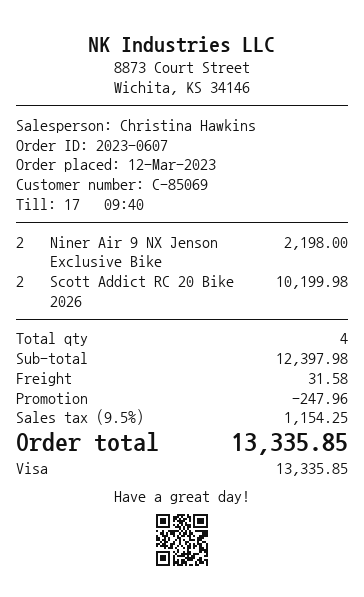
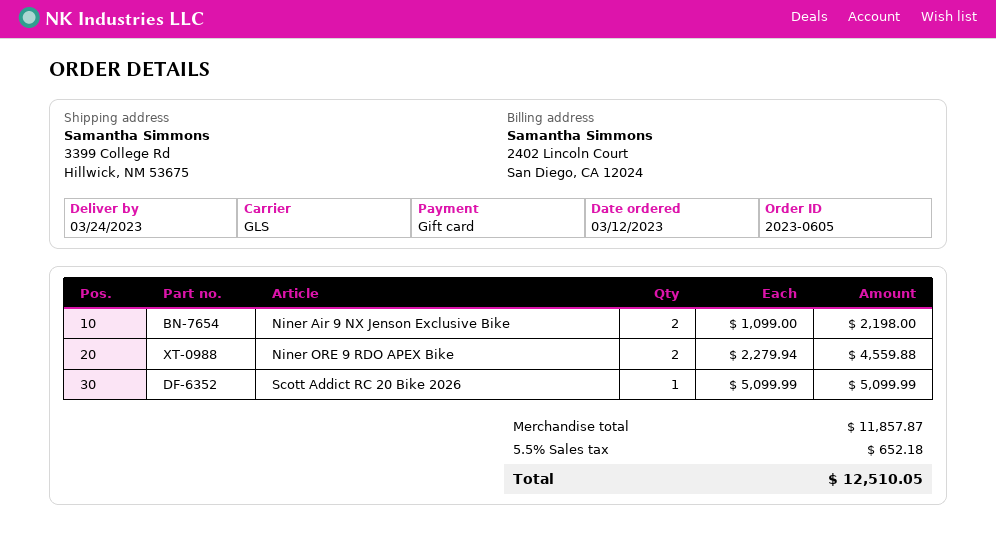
order number: 2023-0607 -> 2023-0605
payment method: Visa -> gift card
Scott Addict RC 20 Bike 2026: 2 for 10199.98 -> 1 for 5099.99
Niner ORE 9 RDO APEX Bike: none -> 2 for 4559.88
subtotal: 12397.98 -> 11857.87
discount: 247.96 -> none
shipping: 31.58 -> none
tax: 9.5% = 1154.25 -> 5.5% = 652.18
total: 13335.85 -> 12510.05

